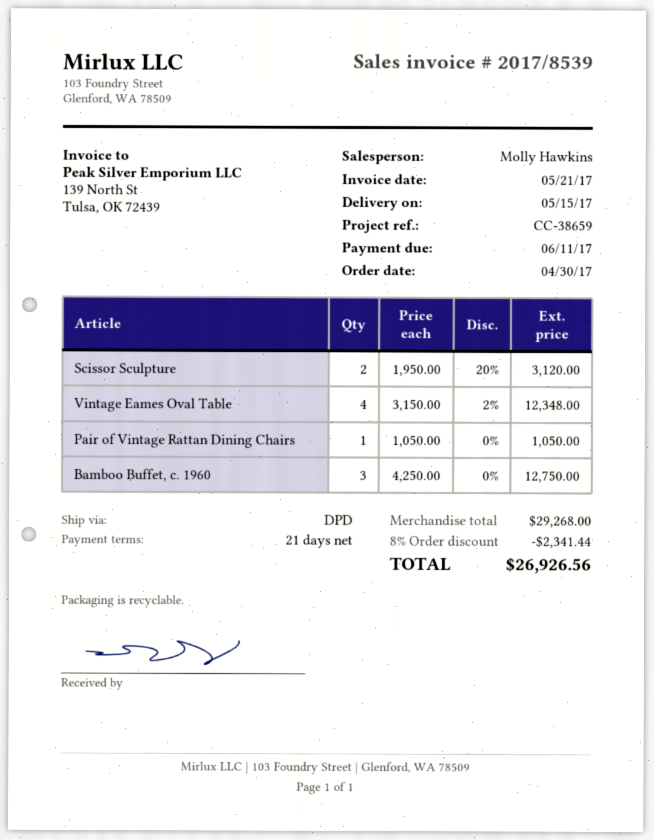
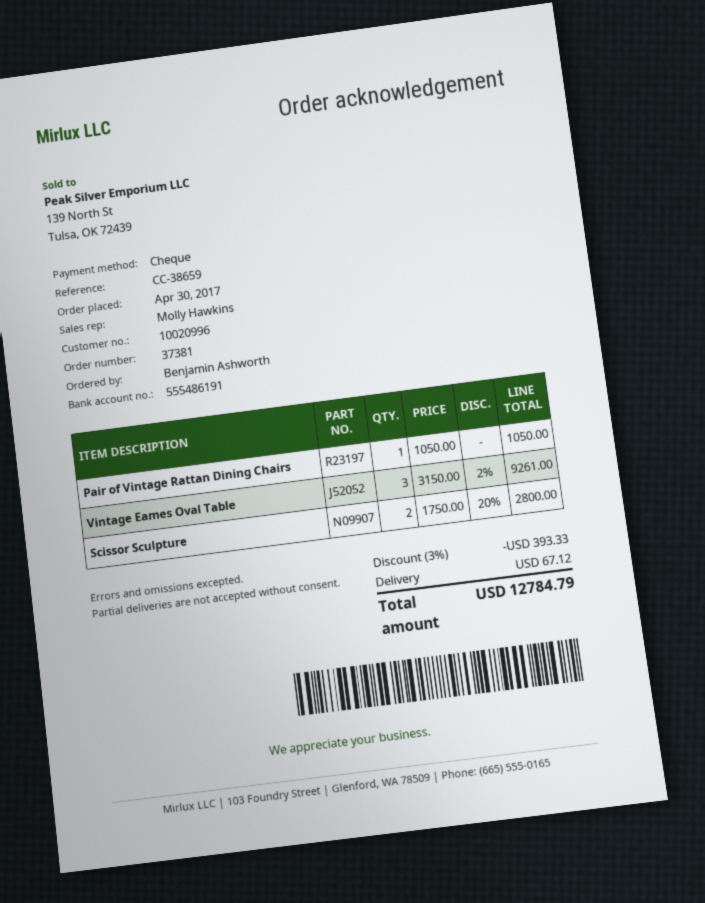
Scissor Sculpture: 2 x 1950.00 - 20% = 3120.00 -> 2 x 1750.00 - 20% = 2800.00
Vintage Eames Oval Table: 4 x 3150.00 - 2% = 12348.00 -> 3 x 3150.00 - 2% = 9261.00
Bamboo Buffet, c. 1960: 3 x 4250.00 = 12750.00 -> none
discount: 8% = 2341.44 -> 3% = 393.33
shipping: none -> 67.12
total: 26926.56 -> 12784.79

